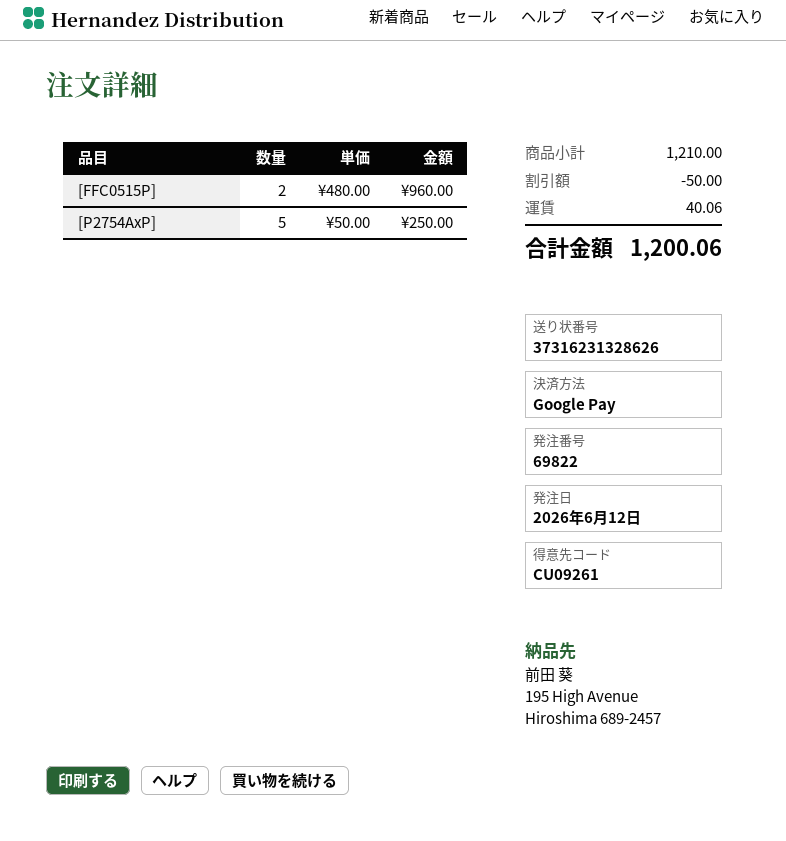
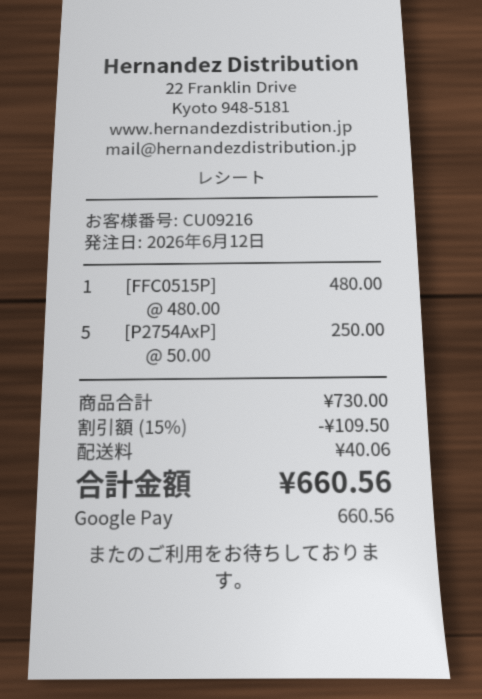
customer number: CU09261 -> CU09216
[FFC0515P]: 2 x 480.00 = 960.00 -> 1 x 480.00 = 480.00
subtotal: 1210.00 -> 730.00
discount: 50.00 -> 109.50
total: 1200.06 -> 660.56

